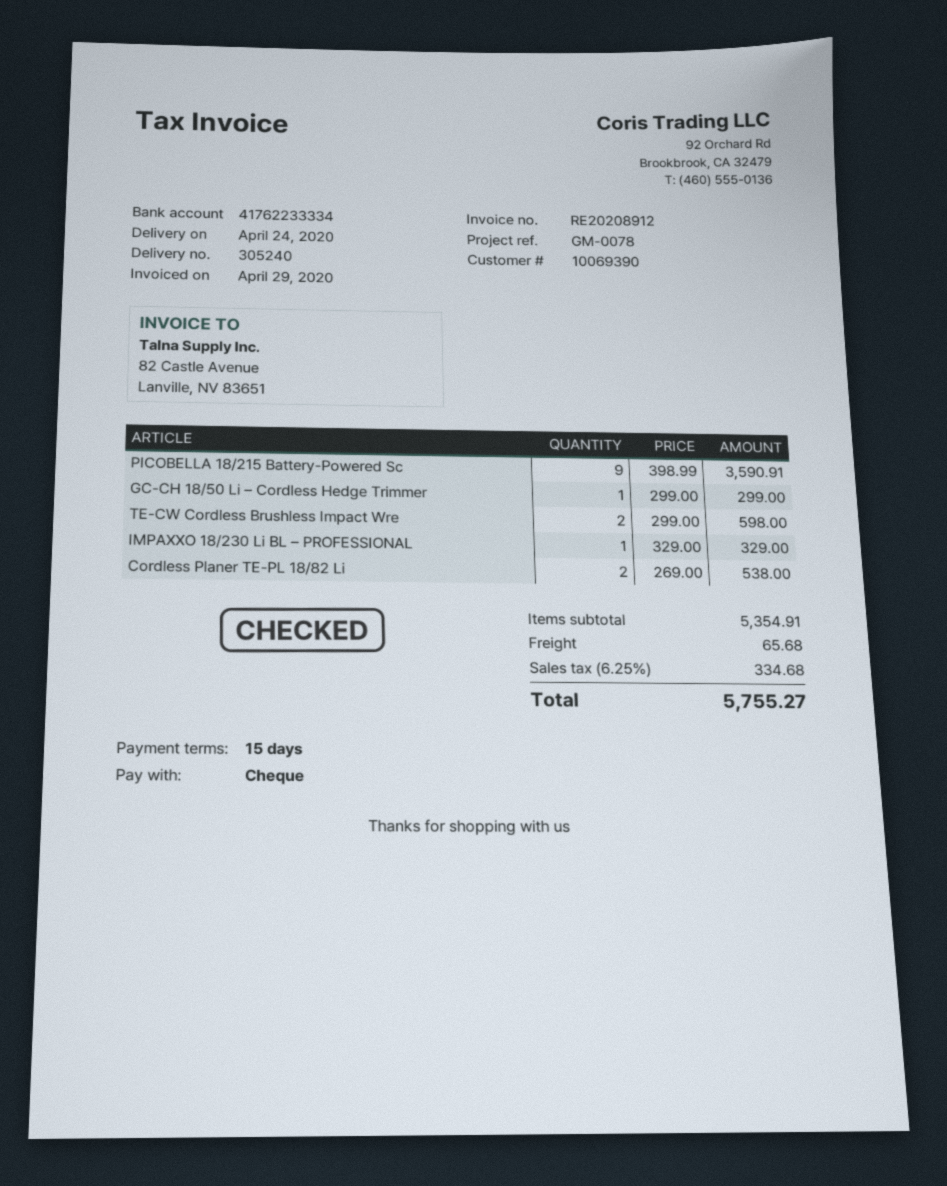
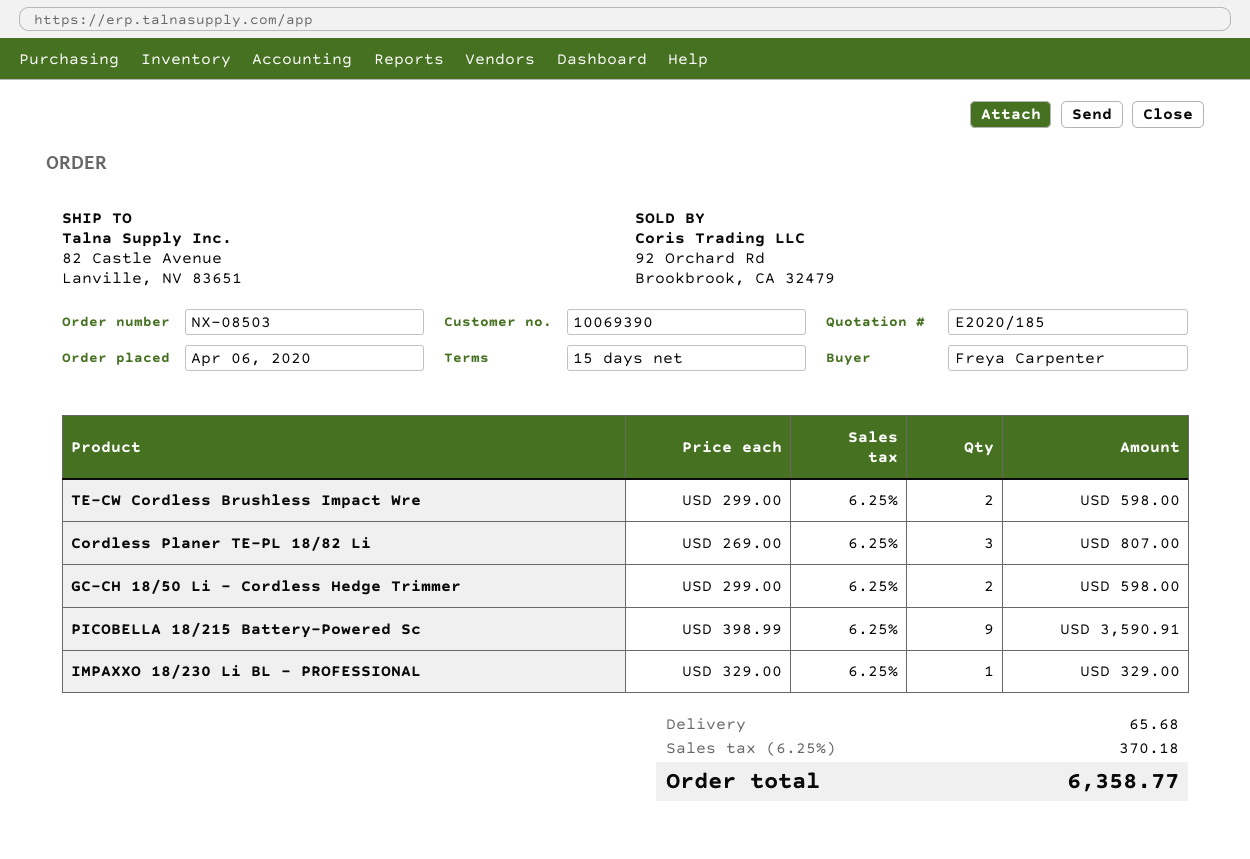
GC-CH 18/50 Li – Cordless Hedge Trimmer: 1 x 299.00 = 299.00 -> 2 x 299.00 = 598.00
Cordless Planer TE-PL 18/82 Li: 2 x 269.00 = 538.00 -> 3 x 269.00 = 807.00
tax: 6.25% = 334.68 -> 6.25% = 370.18
total: 5755.27 -> 6358.77

